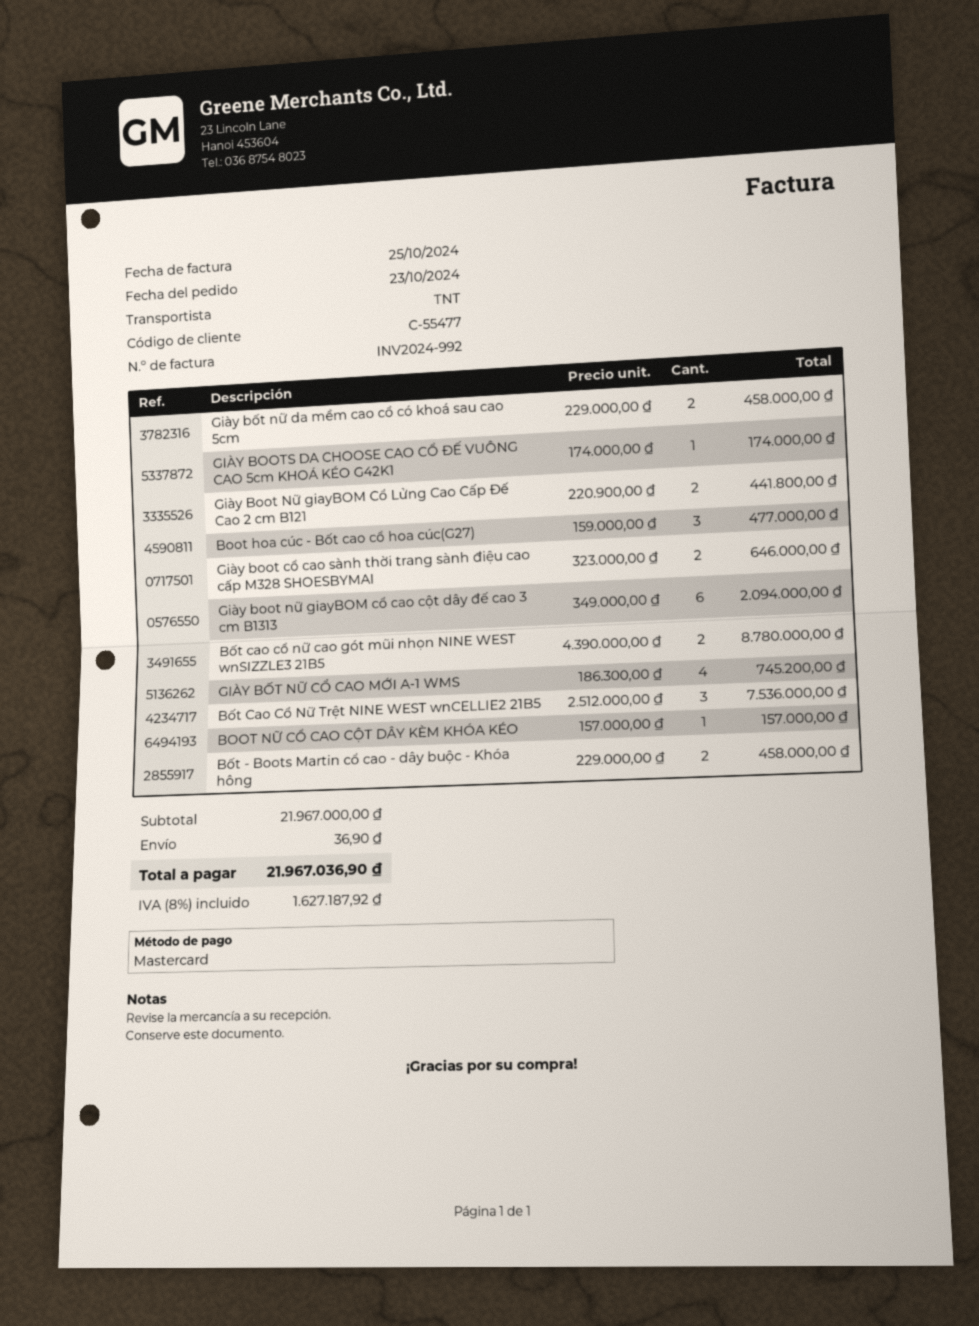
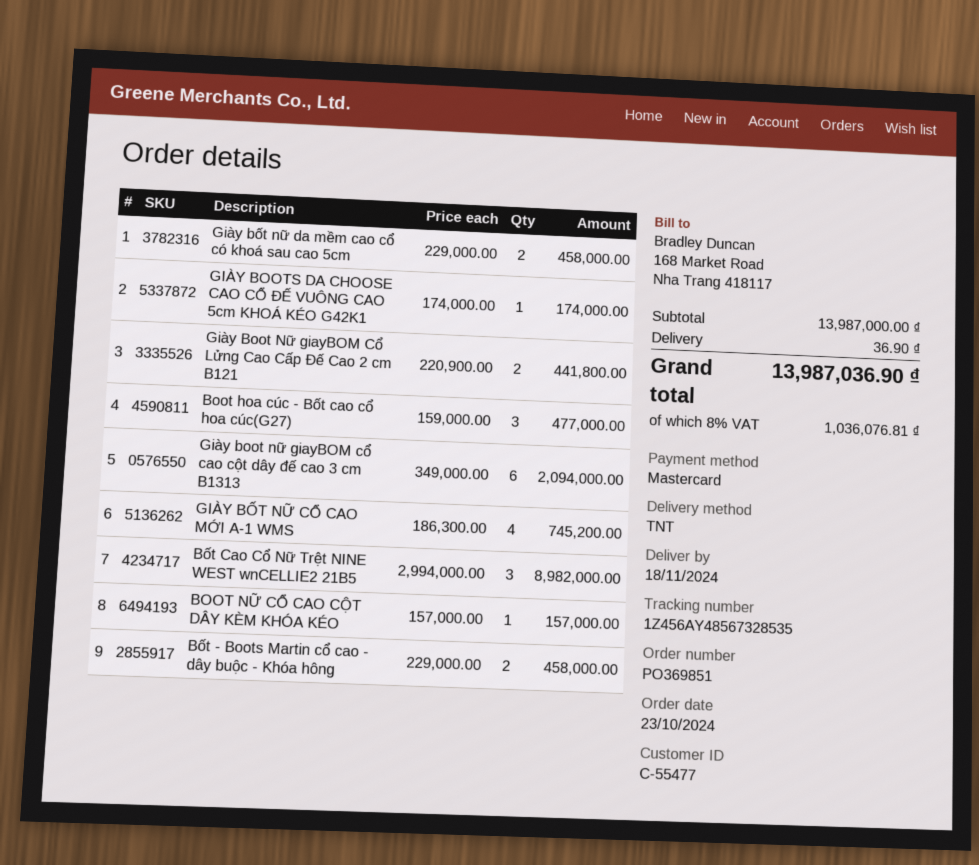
Giày boot cổ cao sành thời trang sành điệu cao cấp M328 SHOESBYMAI: 2 x 323000.00 = 646000.00 -> none
Bốt cao cổ nữ cao gót mũi nhọn NINE WEST wnSIZZLE3 21B5: 2 x 4390000.00 = 8780000.00 -> none
Bốt Cao Cổ Nữ Trệt NINE WEST wnCELLIE2 21B5: 3 x 2512000.00 = 7536000.00 -> 3 x 2994000.00 = 8982000.00
subtotal: 21967000.00 -> 13987000.00
tax: 8% = 1627187.92 -> 8% = 1036076.81
total: 21967036.90 -> 13987036.90

